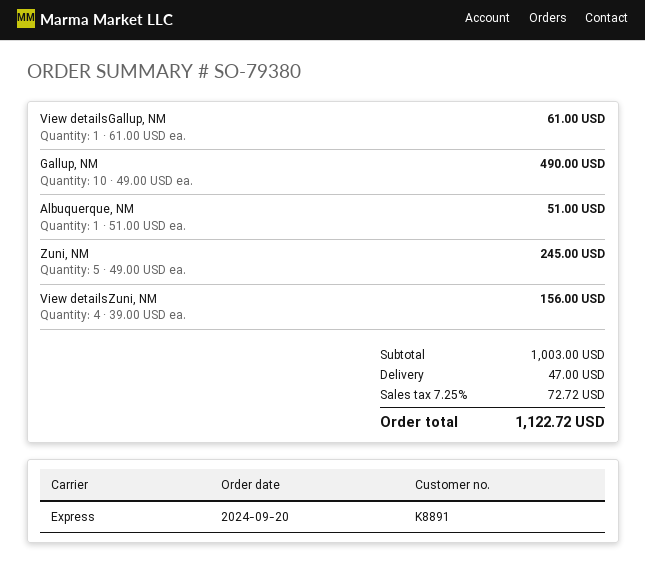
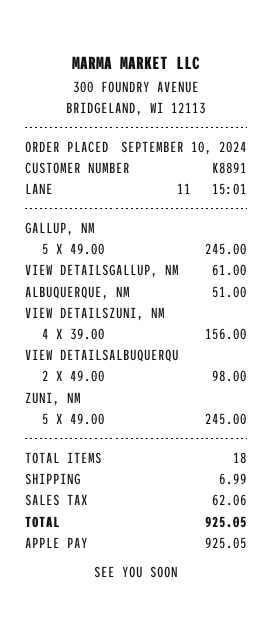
order date: 2024-09-20 -> 2024-09-10
Gallup, NM: 10 x 49.00 = 490.00 -> 5 x 49.00 = 245.00
VIEW DETAILSALBUQUERQU: none -> 2 x 49.00 = 98.00
shipping: 47.00 -> 6.99
tax: 72.72 -> 62.06
total: 1122.72 -> 925.05

